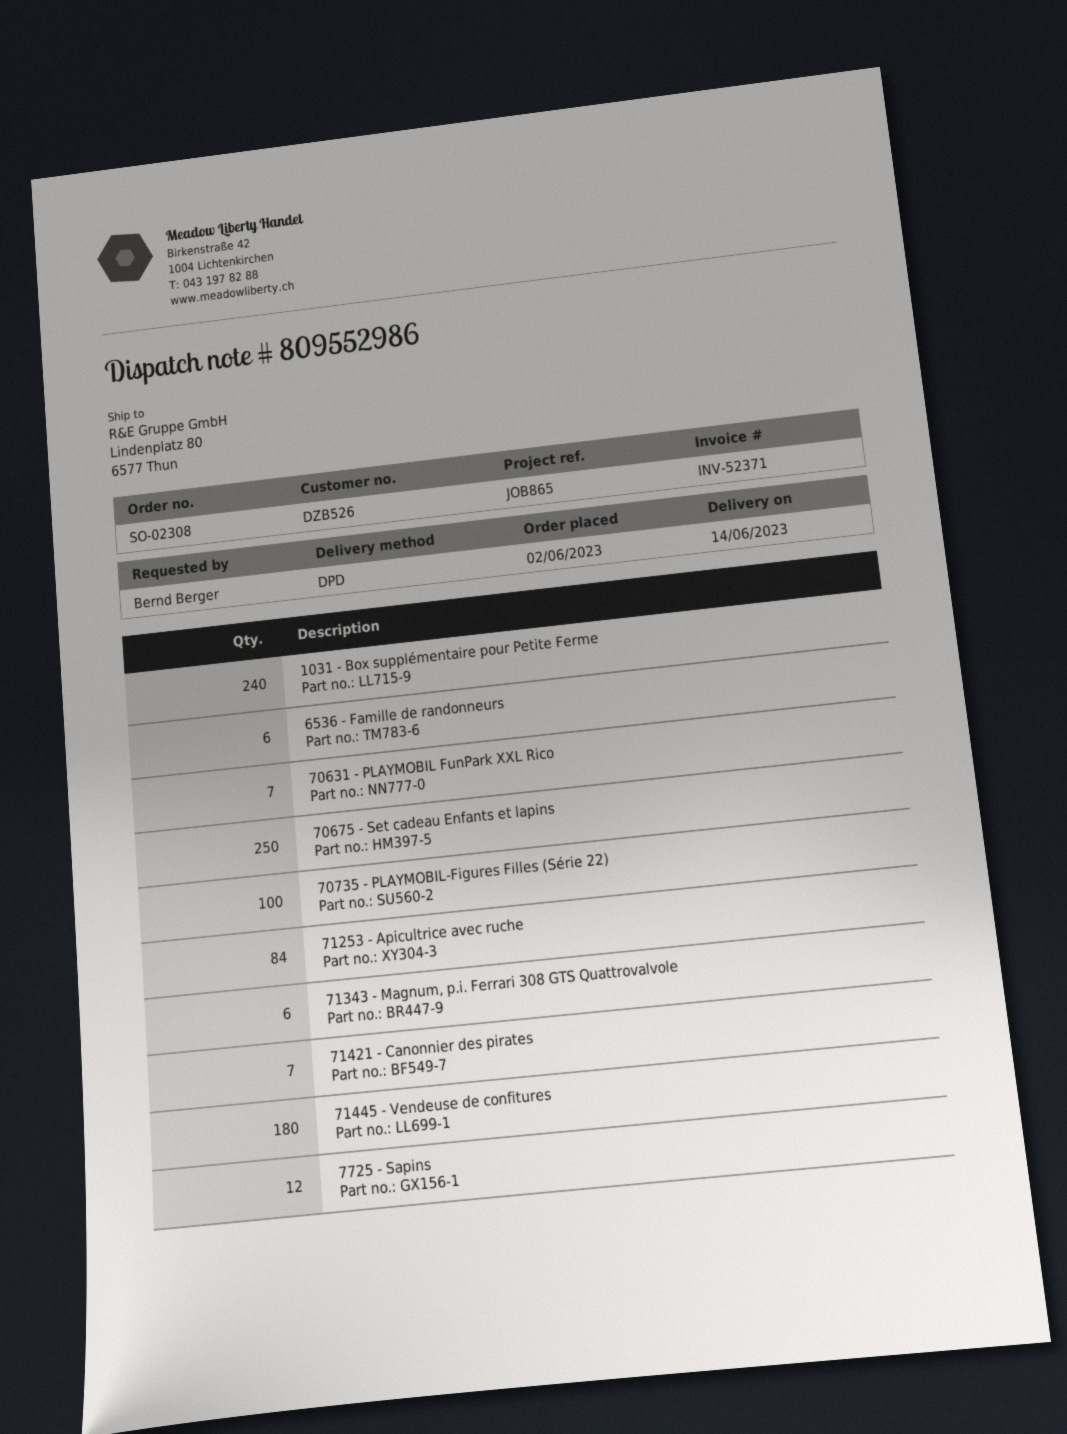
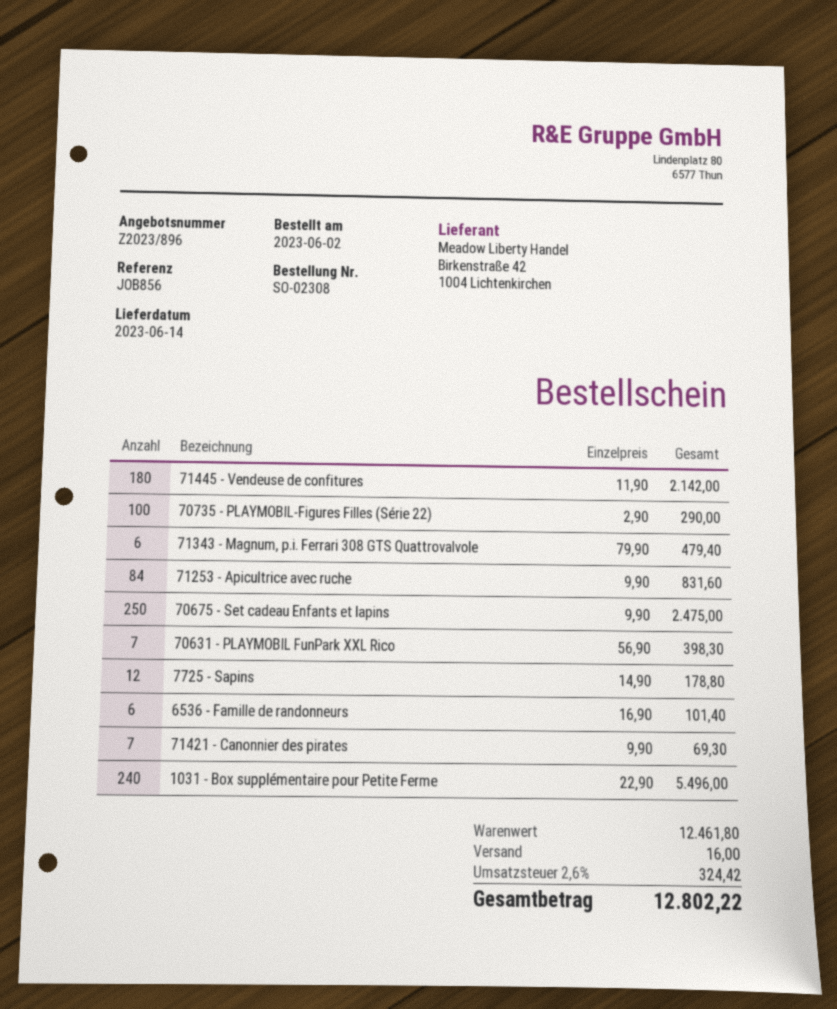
reference: JOB865 -> JOB856

